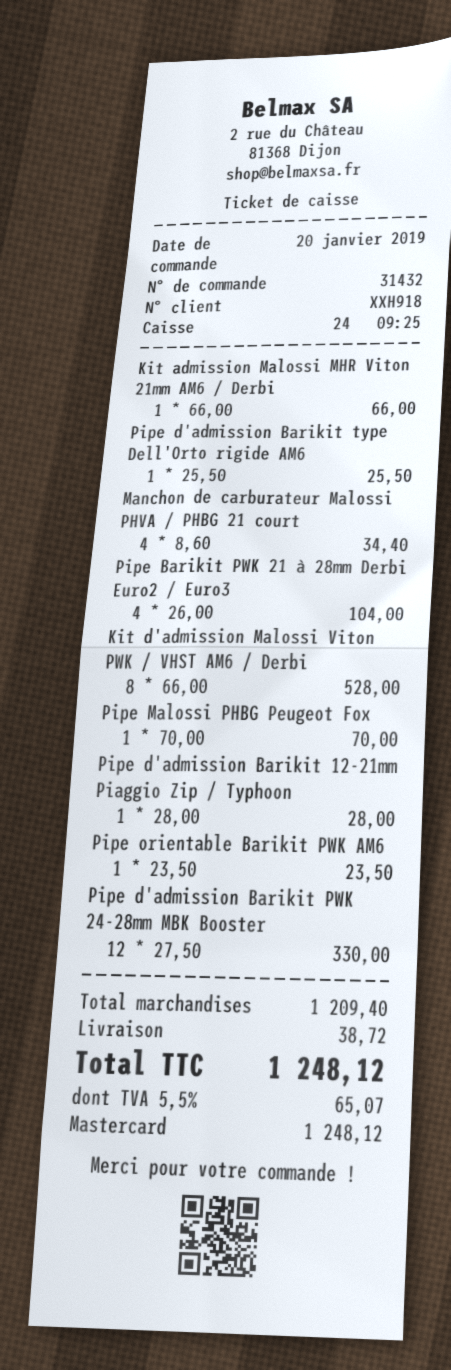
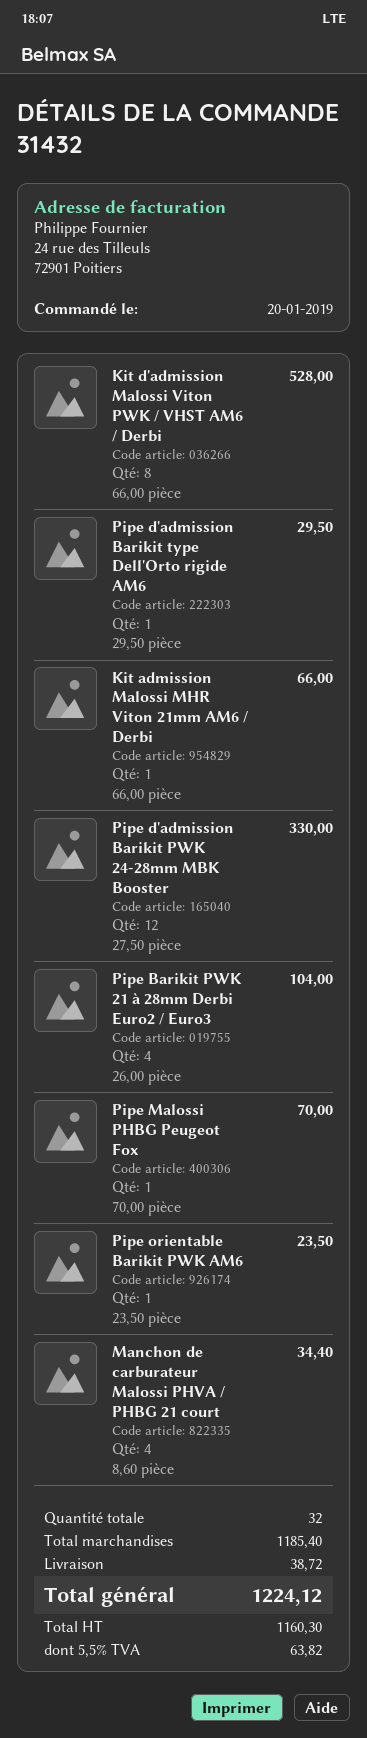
Pipe d'admission Barikit type Dell'Orto rigide AM6: 1 x 25.50 = 25.50 -> 1 x 29.50 = 29.50
Pipe d'admission Barikit 12-21mm Piaggio Zip / Typhoon: 1 x 28.00 = 28.00 -> none
subtotal: 1209.40 -> 1185.40
tax: 5.5% = 65.07 -> 5.5% = 63.82
total: 1248.12 -> 1224.12

